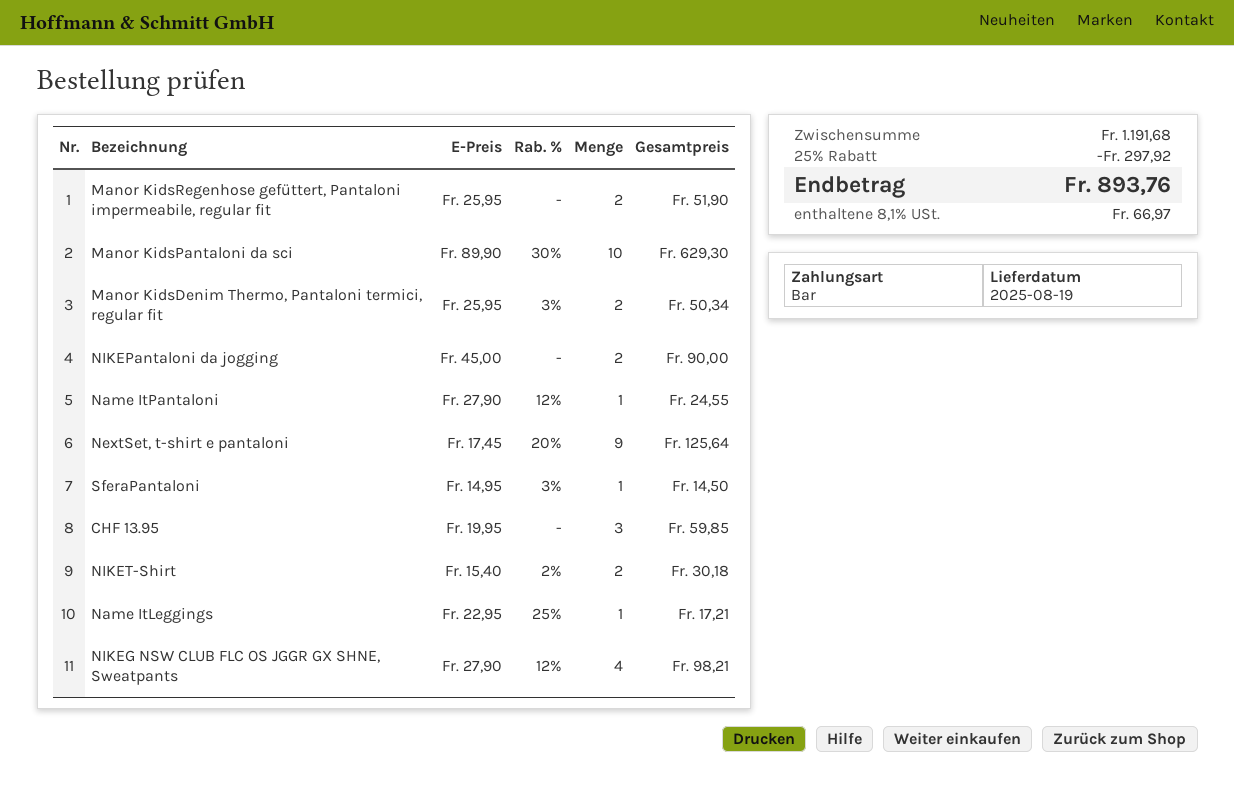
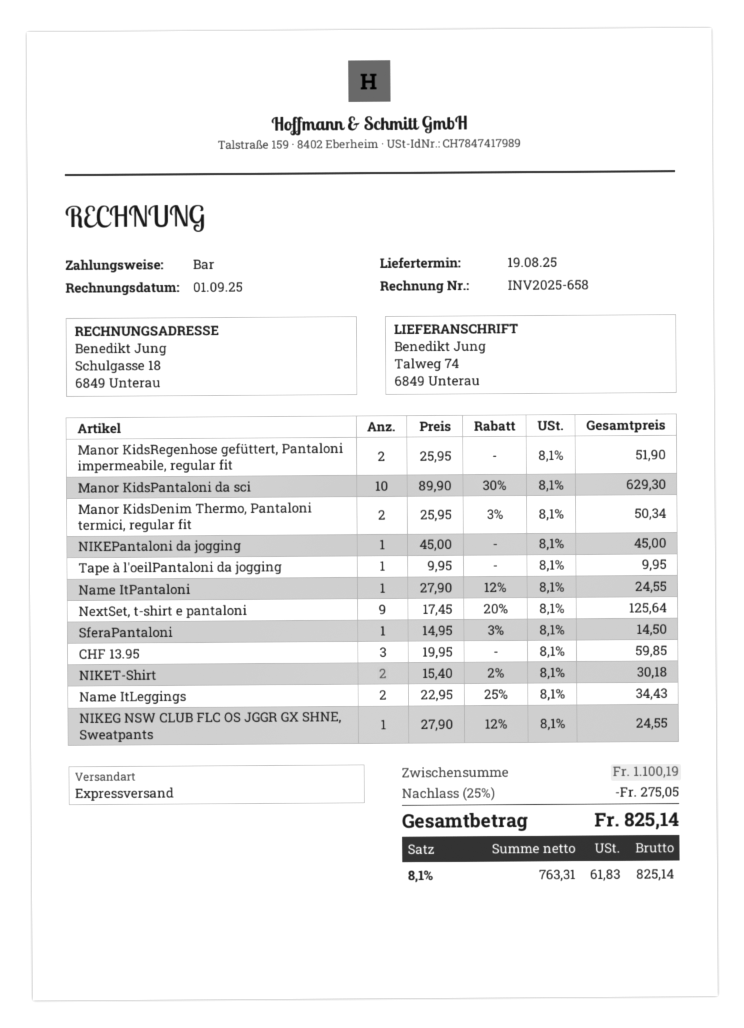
NIKEPantaloni da jogging: 2 x 45.00 = 90.00 -> 1 x 45.00 = 45.00
Name ItLeggings: 1 x 22.95 - 25% = 17.21 -> 2 x 22.95 - 25% = 34.43
NIKEG NSW CLUB FLC OS JGGR GX SHNE, Sweatpants: 4 x 27.90 - 12% = 98.21 -> 1 x 27.90 - 12% = 24.55
Tape à l'oeilPantaloni da jogging: none -> 1 x 9.95 = 9.95
subtotal: 1191.68 -> 1100.19
discount: 25% = 297.92 -> 25% = 275.05
tax: 8.1% = 66.97 -> 8.1% = 61.83
total: 893.76 -> 825.14

